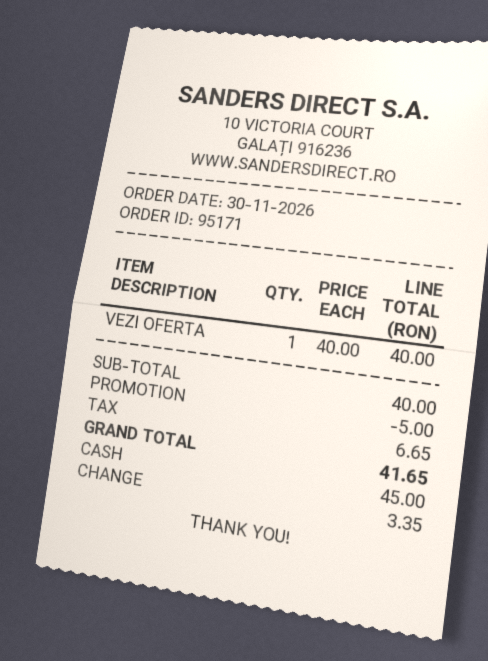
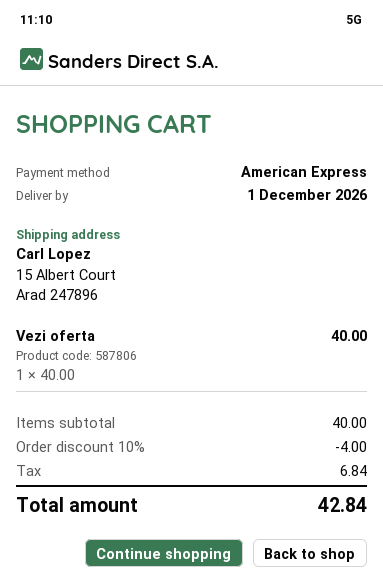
payment method: cash -> American Express
discount: 5.00 -> 4.00
tax: 6.65 -> 6.84
total: 41.65 -> 42.84

